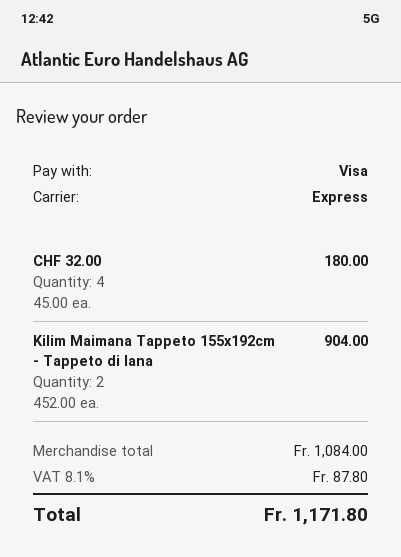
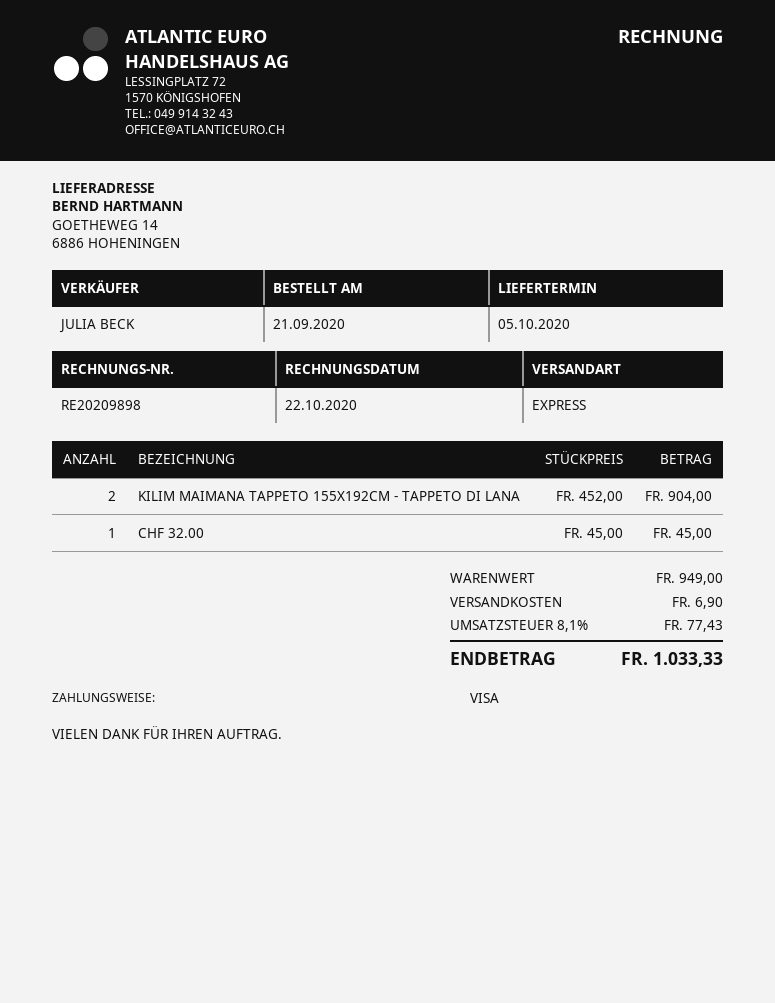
CHF 32.00: 4 x 45.00 = 180.00 -> 1 x 45.00 = 45.00
subtotal: 1084.00 -> 949.00
shipping: none -> 6.90
tax: 8.1% = 87.80 -> 8.1% = 77.43
total: 1171.80 -> 1033.33

